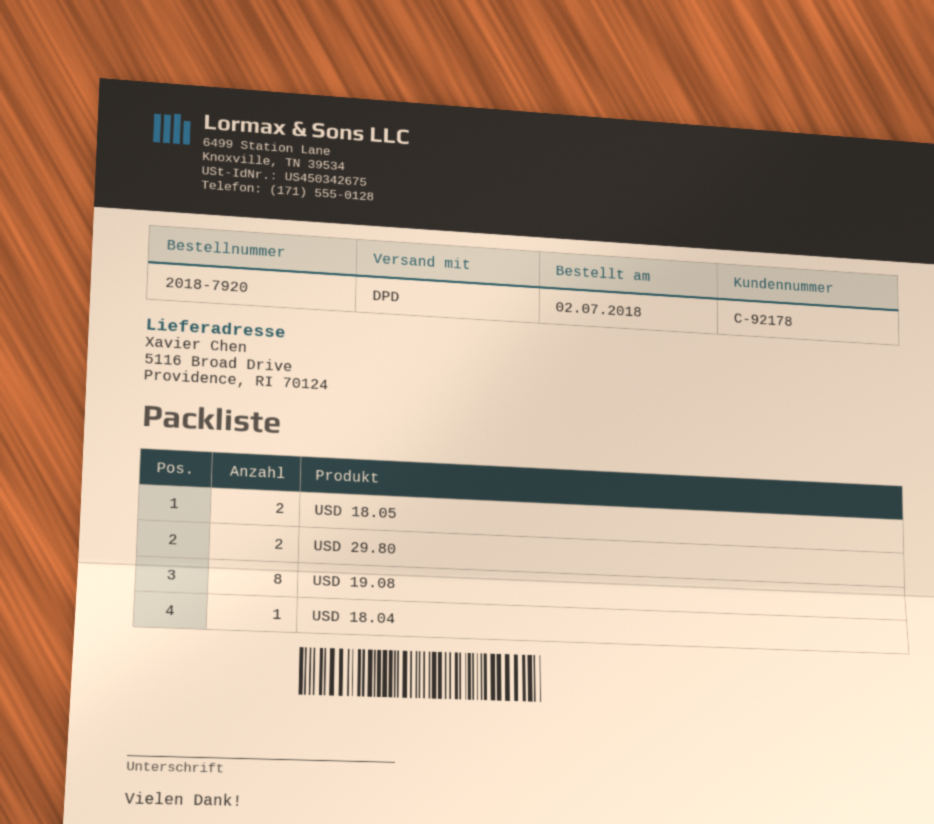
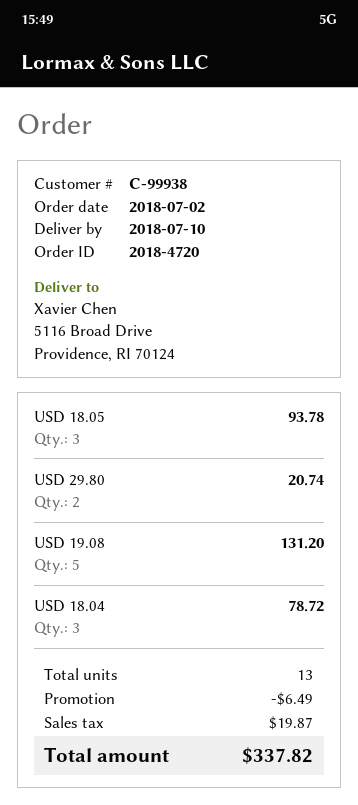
order number: 2018-7920 -> 2018-4720
customer number: C-92178 -> C-99938
USD 18.05: 2 -> 3
USD 19.08: 8 -> 5
USD 18.04: 1 -> 3

